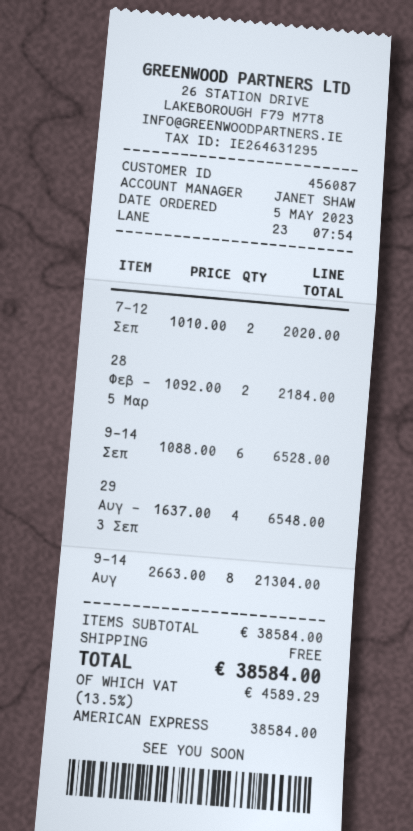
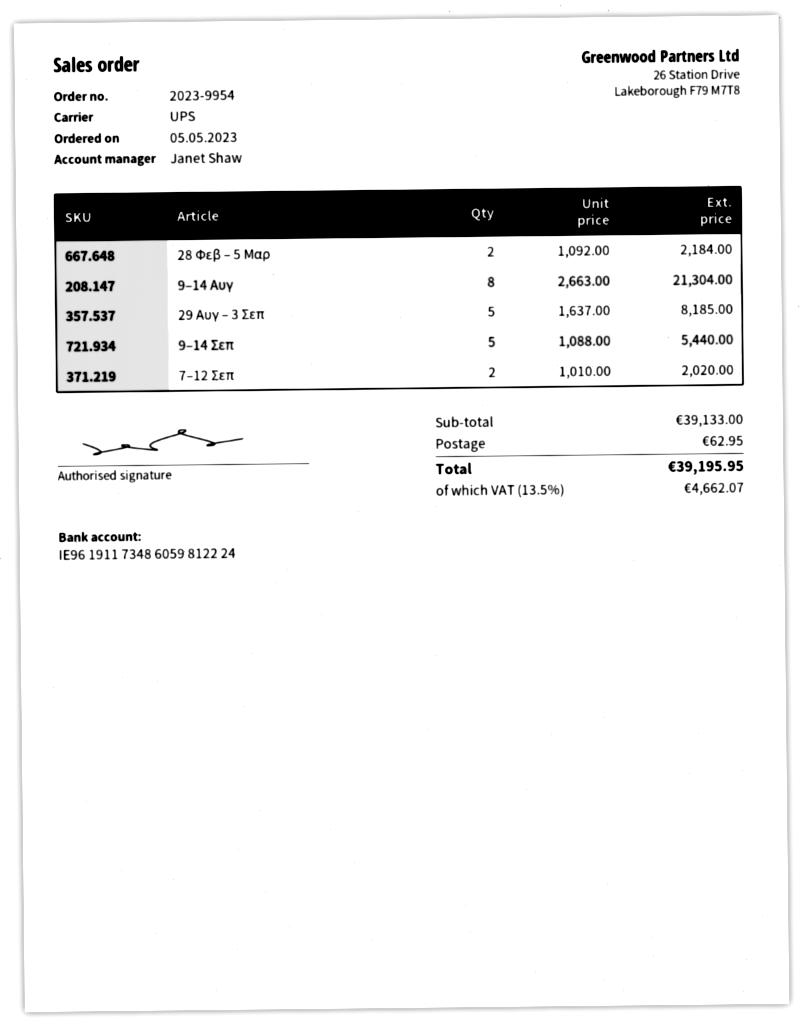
9–14 Σεπ: 6 x 1088.00 = 6528.00 -> 5 x 1088.00 = 5440.00
29 Αυγ – 3 Σεπ: 4 x 1637.00 = 6548.00 -> 5 x 1637.00 = 8185.00
subtotal: 38584.00 -> 39133.00
shipping: 0.00 -> 62.95
tax: 13.5% = 4589.29 -> 13.5% = 4662.07
total: 38584.00 -> 39195.95

